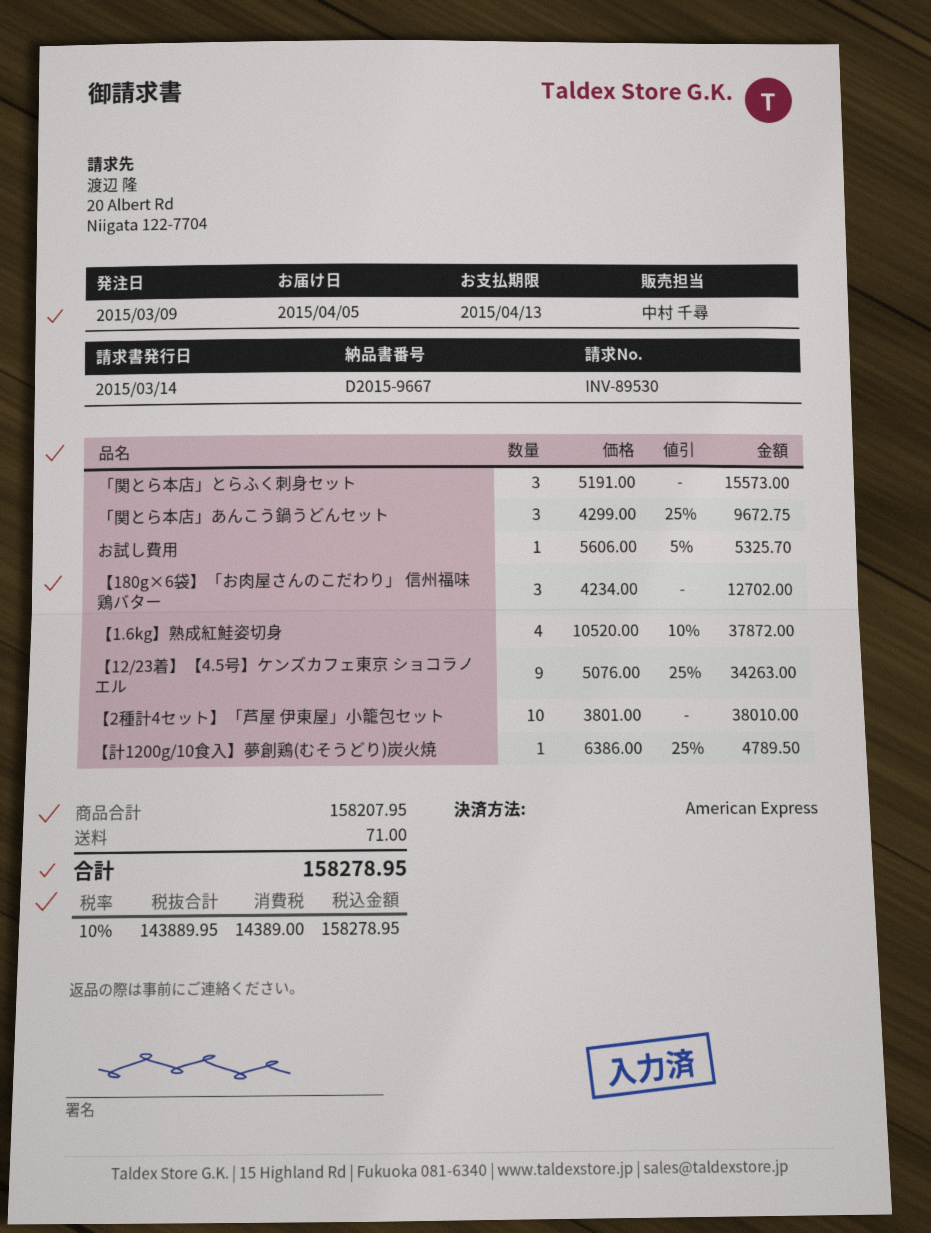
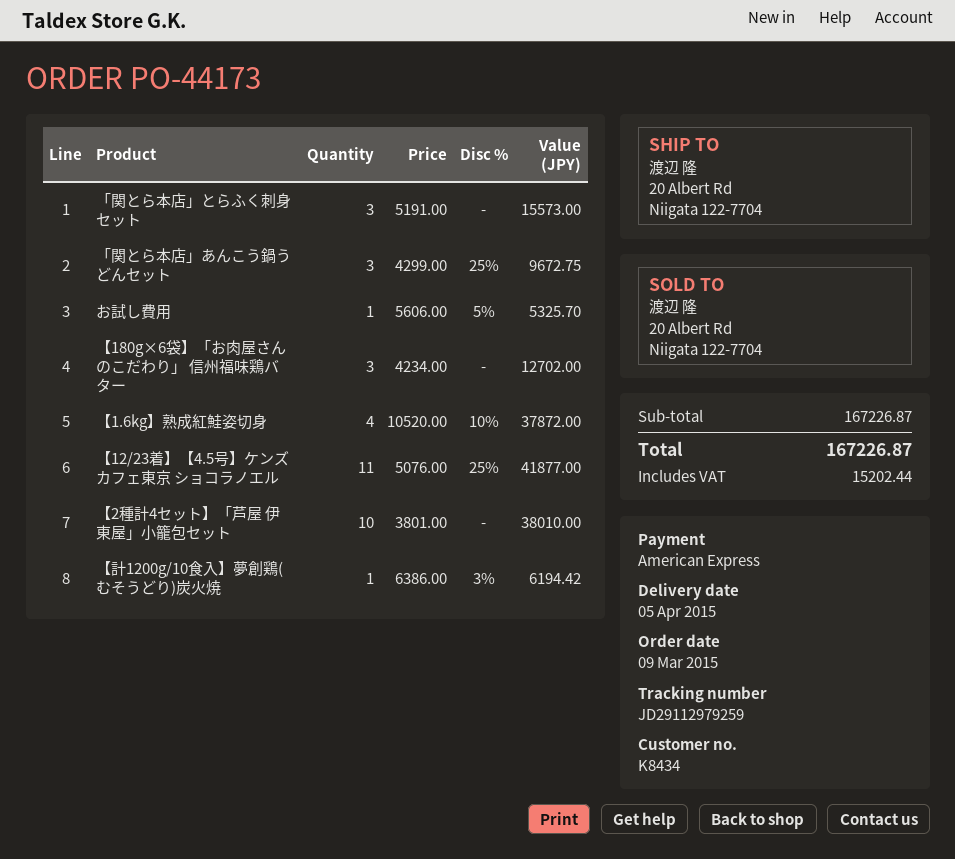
【12/23着】【4.5号】ケンズカフェ東京 ショコラノエル: 9 x 5076.00 - 25% = 34263.00 -> 11 x 5076.00 - 25% = 41877.00
【計1200g/10食入】夢創鶏(むそうどり)炭火焼: 1 x 6386.00 - 25% = 4789.50 -> 1 x 6386.00 - 3% = 6194.42
subtotal: 158207.95 -> 167226.87
shipping: 71.00 -> none
tax: 14389.00 -> 15202.44
total: 158278.95 -> 167226.87

